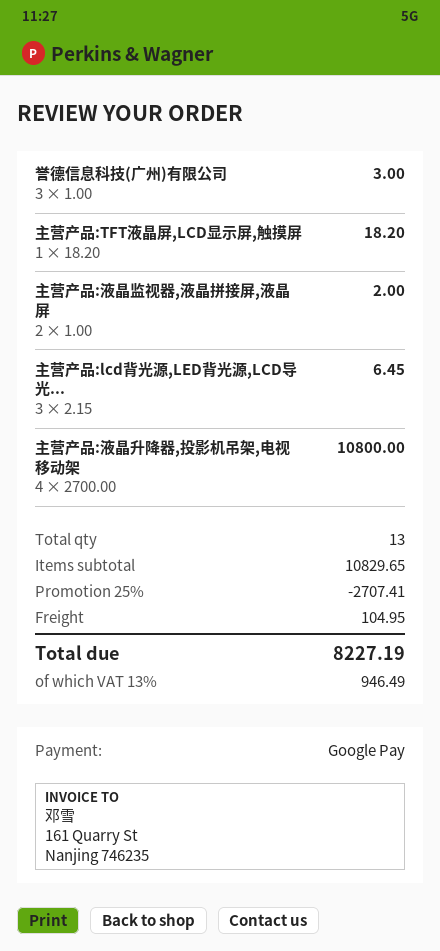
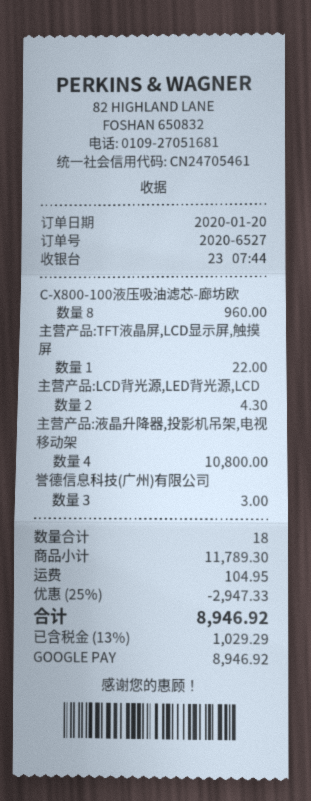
主营产品:TFT液晶屏,LCD显示屏,触摸屏: 1 for 18.20 -> 1 for 22.00
主营产品:液晶监视器,液晶拼接屏,液晶屏: 2 for 2.00 -> none
主营产品:lcd背光源,LED背光源,LCD导光...: 3 for 6.45 -> 2 for 4.30
C-X800-100液压吸油滤芯-廊坊欧: none -> 8 for 960.00
total quantity: 13 -> 18
subtotal: 10829.65 -> 11789.30
discount: 25% = 2707.41 -> 25% = 2947.33
tax: 13% = 946.49 -> 13% = 1029.29
total: 8227.19 -> 8946.92

